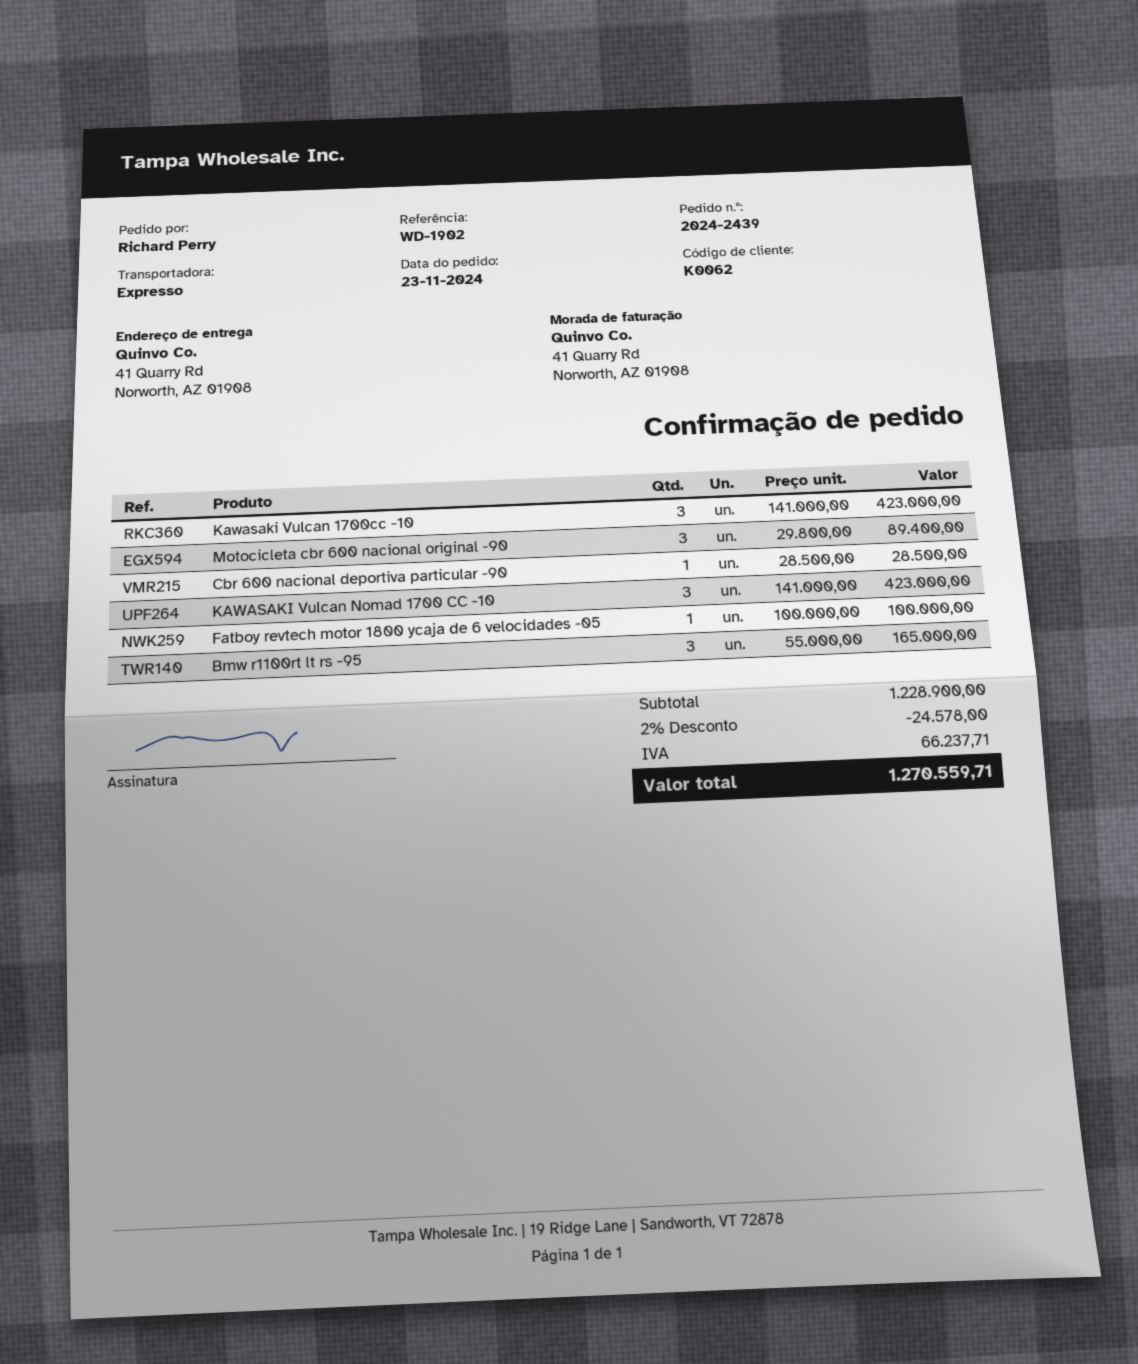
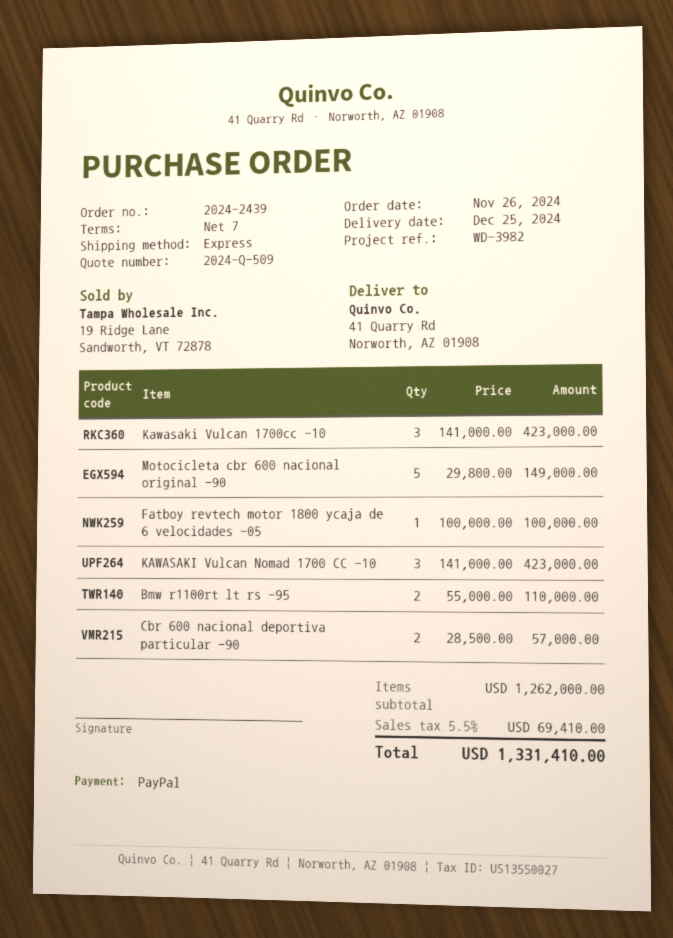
order date: 2024-11-23 -> 2024-11-26
reference: WD-1902 -> WD-3982
Motocicleta cbr 600 nacional original -90: 3 x 29800.00 = 89400.00 -> 5 x 29800.00 = 149000.00
Cbr 600 nacional deportiva particular -90: 1 x 28500.00 = 28500.00 -> 2 x 28500.00 = 57000.00
Bmw r1100rt lt rs -95: 3 x 55000.00 = 165000.00 -> 2 x 55000.00 = 110000.00
subtotal: 1228900.00 -> 1262000.00
discount: 2% = 24578.00 -> none
tax: 66237.71 -> 69410.00
total: 1270559.71 -> 1331410.00

